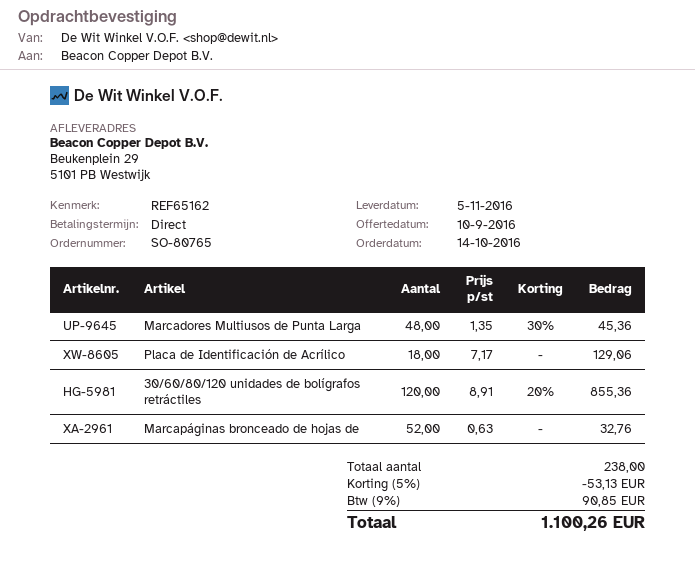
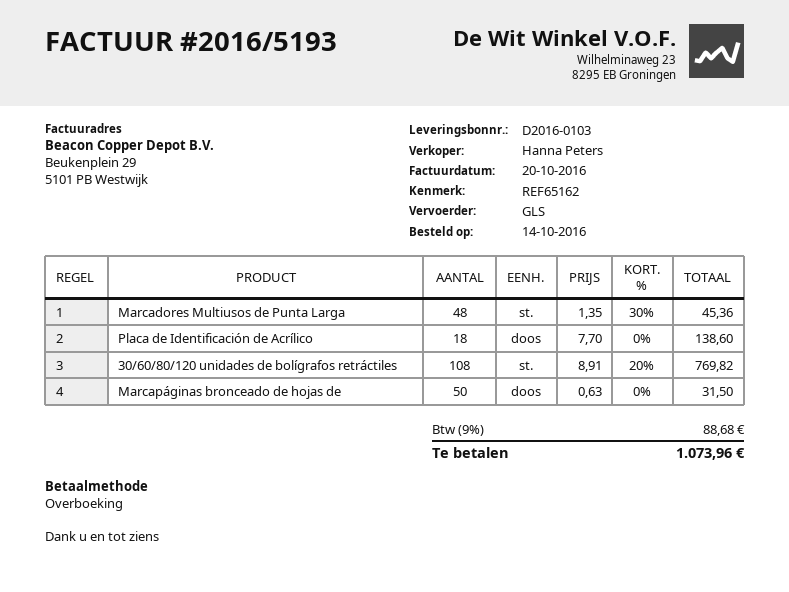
Placa de Identificación de Acrílico: 18 x 7.17 = 129.06 -> 18 x 7.70 = 138.60
30/60/80/120 unidades de bolígrafos retráctiles: 120 x 8.91 - 20% = 855.36 -> 108 x 8.91 - 20% = 769.82
Marcapáginas bronceado de hojas de: 52 x 0.63 = 32.76 -> 50 x 0.63 = 31.50
discount: 5% = 53.13 -> none
tax: 9% = 90.85 -> 9% = 88.68
total: 1100.26 -> 1073.96

